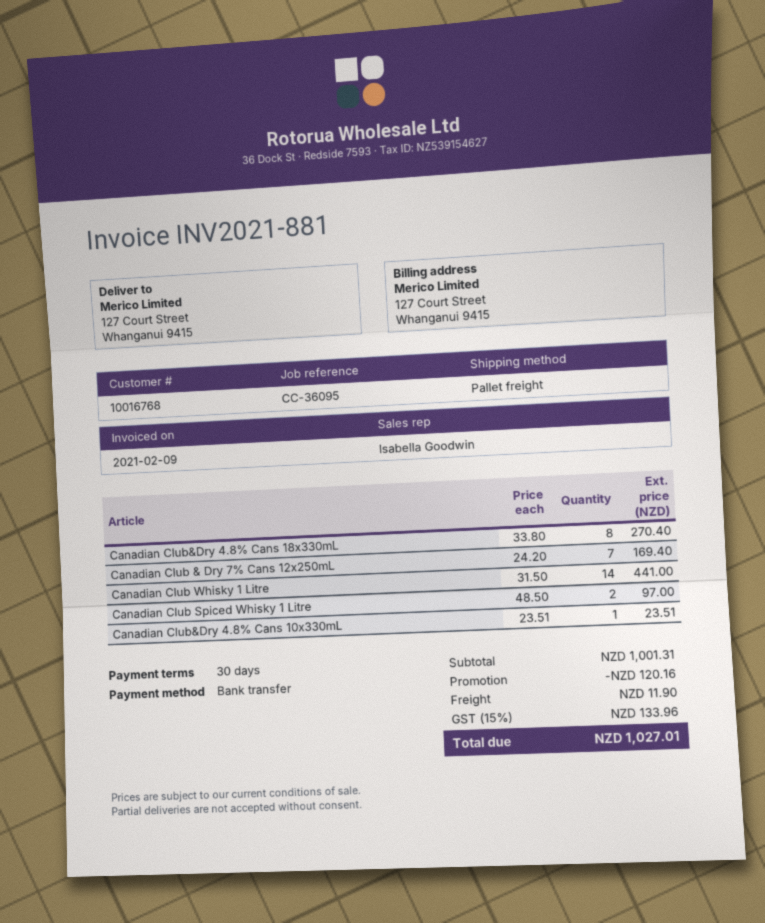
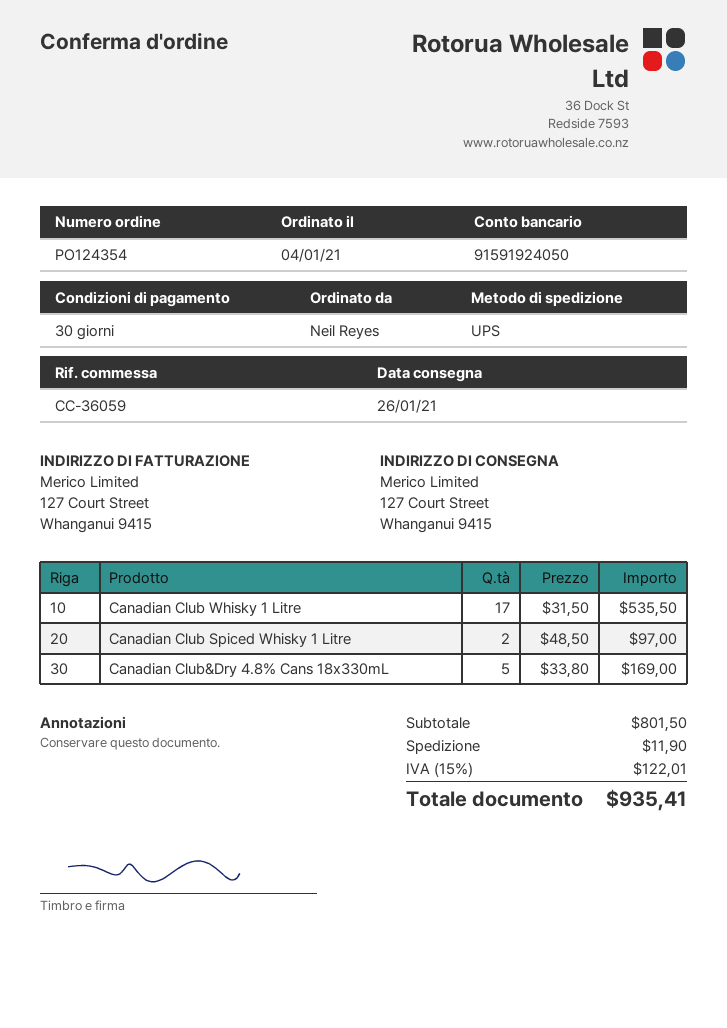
reference: CC-36095 -> CC-36059
shipping method: pallet freight -> UPS
Canadian Club&Dry 4.8% Cans 18x330mL: 8 x 33.80 = 270.40 -> 5 x 33.80 = 169.00
Canadian Club & Dry 7% Cans 12x250mL: 7 x 24.20 = 169.40 -> none
Canadian Club Whisky 1 Litre: 14 x 31.50 = 441.00 -> 17 x 31.50 = 535.50
Canadian Club&Dry 4.8% Cans 10x330mL: 1 x 23.51 = 23.51 -> none
subtotal: 1001.31 -> 801.50
discount: 120.16 -> none
tax: 15% = 133.96 -> 15% = 122.01
total: 1027.01 -> 935.41

